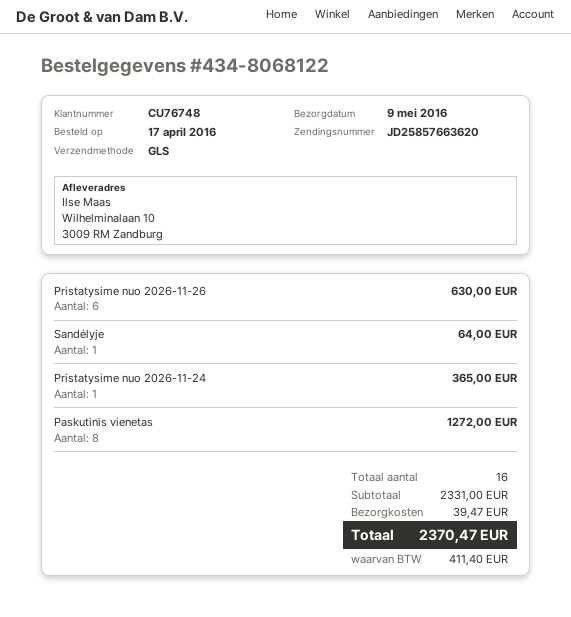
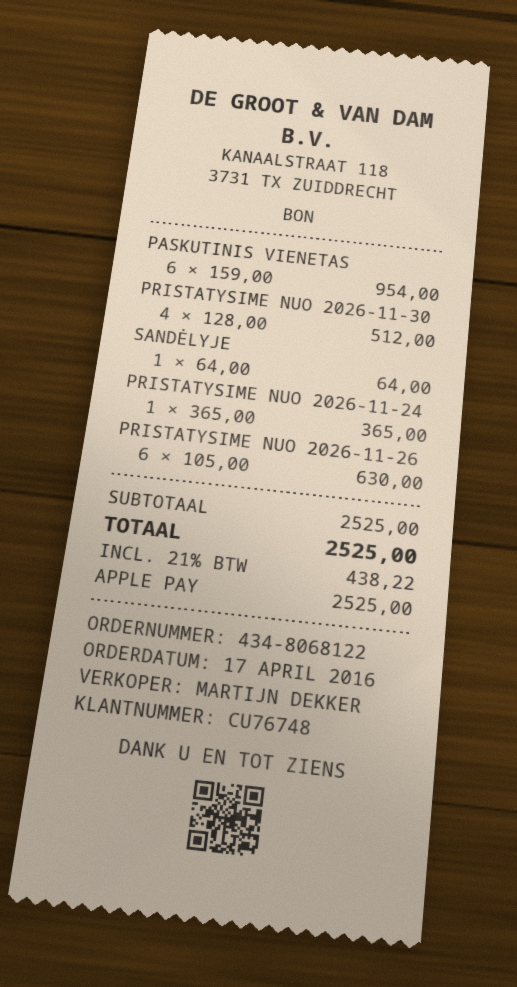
Paskutinis vienetas: 8 for 1272.00 -> 6 for 954.00
PRISTATYSIME NUO 2026‑11‑30: none -> 4 for 512.00
subtotal: 2331.00 -> 2525.00
shipping: 39.47 -> none
tax: 411.40 -> 438.22
total: 2370.47 -> 2525.00

